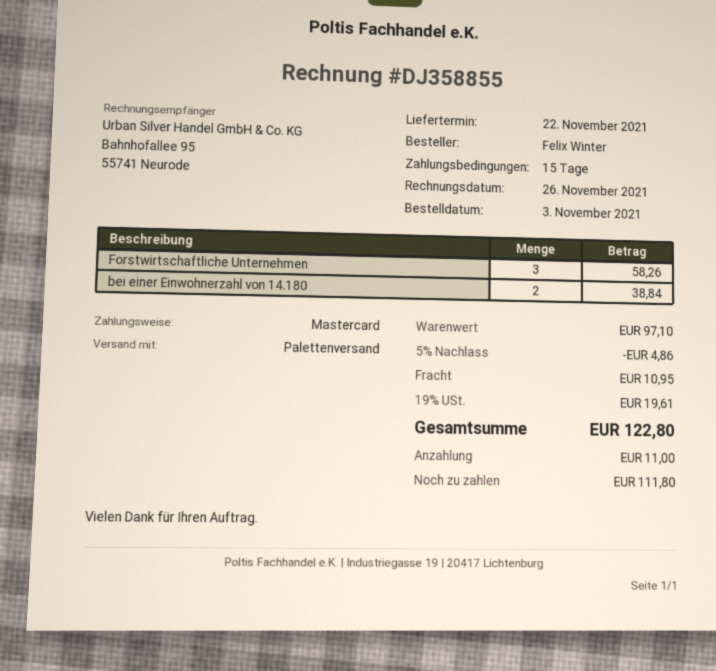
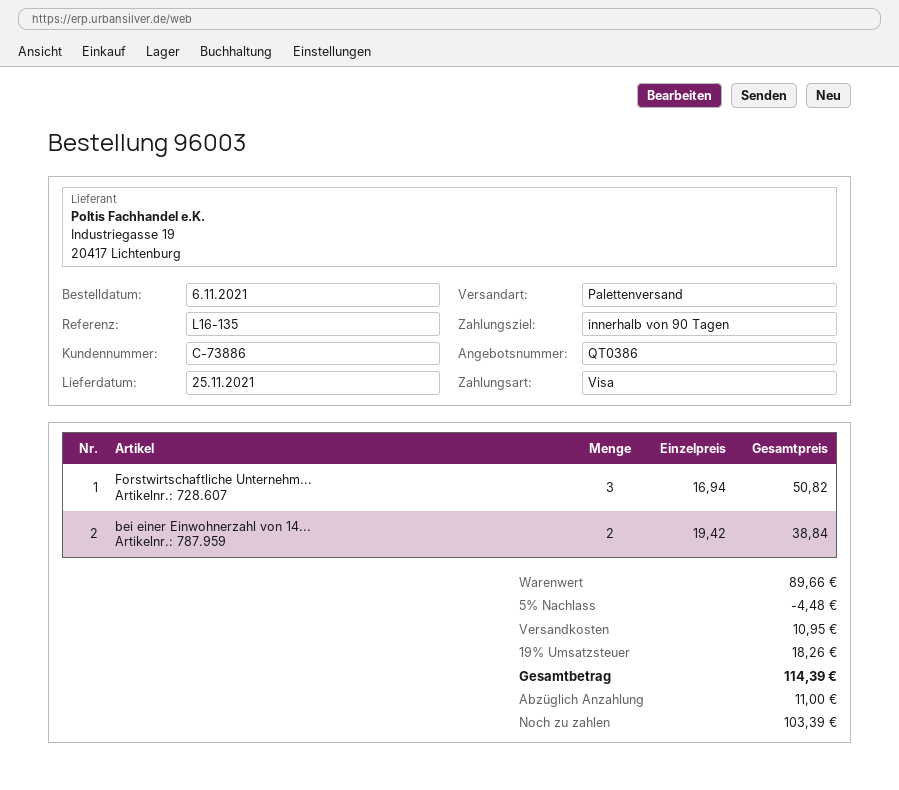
order date: 2021-11-03 -> 2021-11-06
delivery date: 2021-11-22 -> 2021-11-25
payment terms: 15 days -> 90 days
payment method: Mastercard -> Visa
Forstwirtschaftliche Unternehmen: 3 for 58.26 -> 3 for 50.82
subtotal: 97.10 -> 89.66
discount: 5% = 4.86 -> 5% = 4.48
tax: 19% = 19.61 -> 19% = 18.26
total: 122.80 -> 114.39
balance: 111.80 -> 103.39

